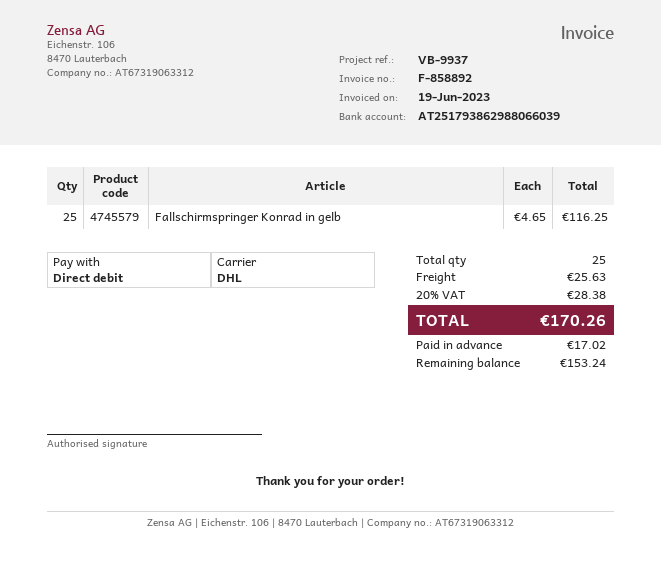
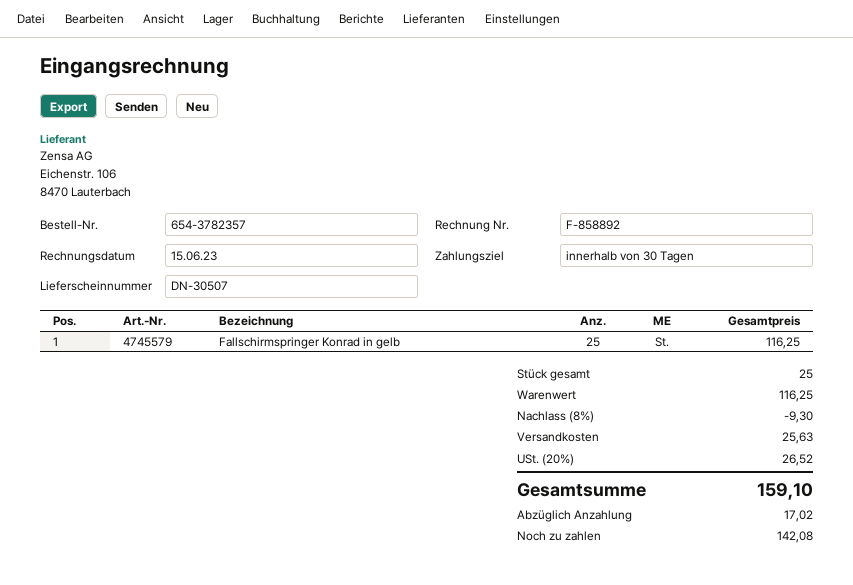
invoice date: 2023-06-19 -> 2023-06-15
discount: none -> 8% = 9.30
tax: 20% = 28.38 -> 20% = 26.52
total: 170.26 -> 159.10
balance: 153.24 -> 142.08

